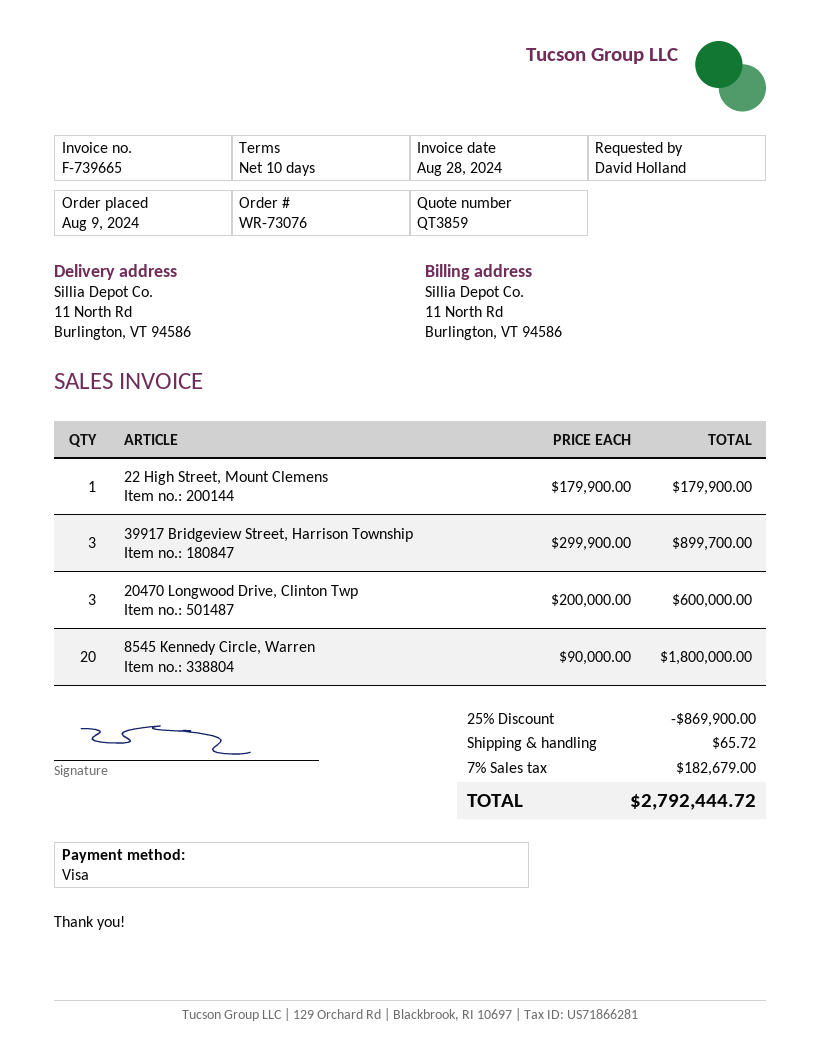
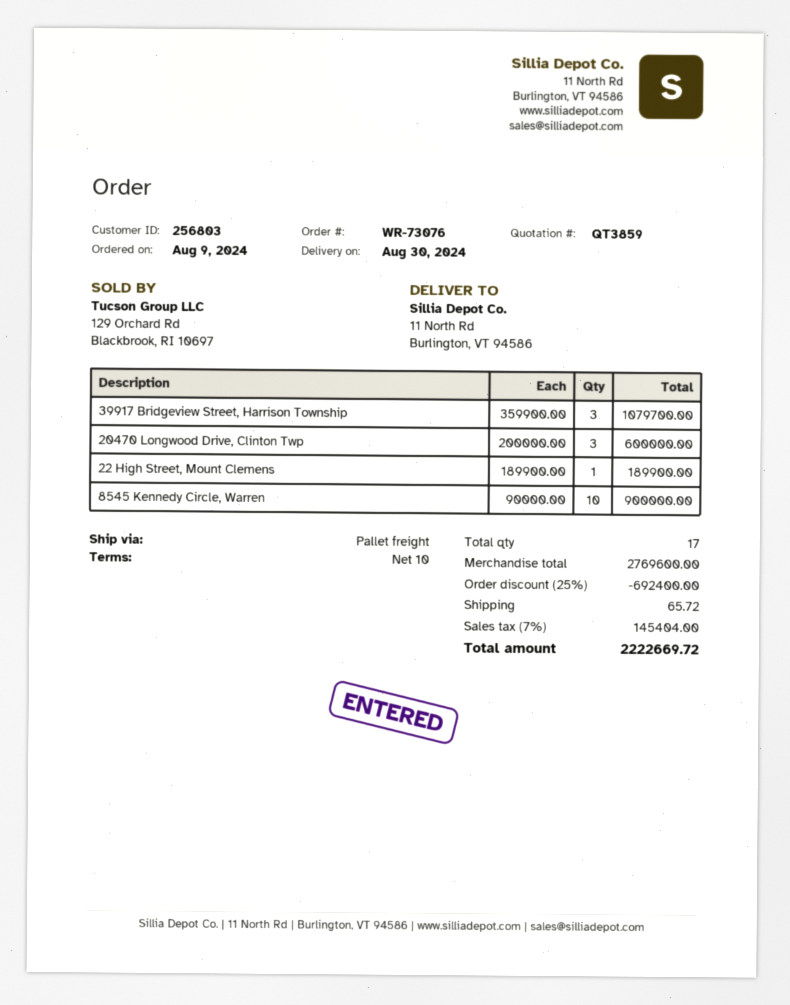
22 High Street, Mount Clemens: 1 x 179900.00 = 179900.00 -> 1 x 189900.00 = 189900.00
39917 Bridgeview Street, Harrison Township: 3 x 299900.00 = 899700.00 -> 3 x 359900.00 = 1079700.00
8545 Kennedy Circle, Warren: 20 x 90000.00 = 1800000.00 -> 10 x 90000.00 = 900000.00
discount: 25% = 869900.00 -> 25% = 692400.00
tax: 7% = 182679.00 -> 7% = 145404.00
total: 2792444.72 -> 2222669.72

